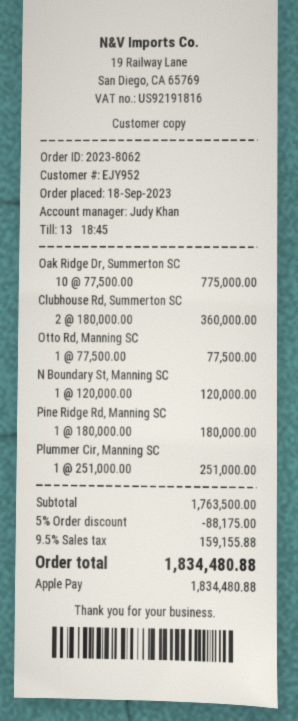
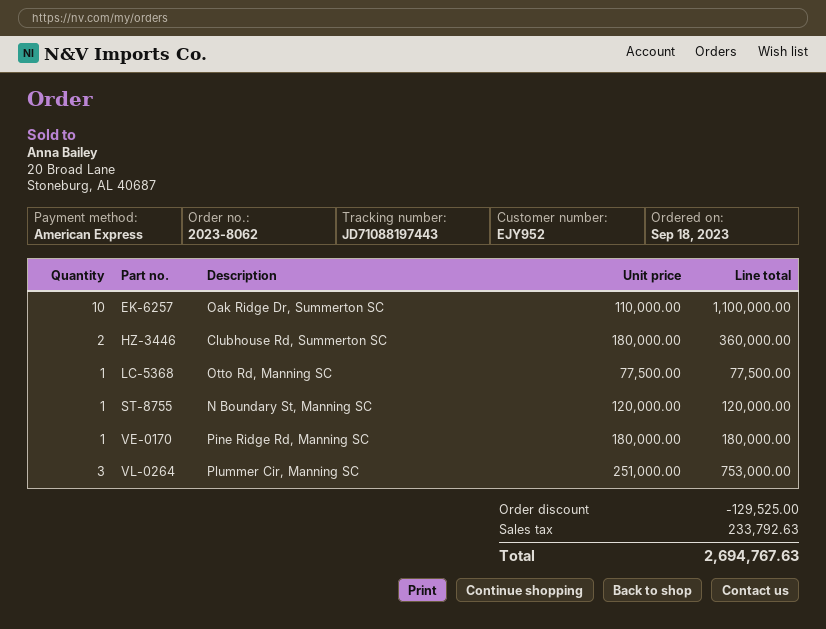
payment method: Apple Pay -> American Express
Oak Ridge Dr, Summerton SC: 10 x 77500.00 = 775000.00 -> 10 x 110000.00 = 1100000.00
Plummer Cir, Manning SC: 1 x 251000.00 = 251000.00 -> 3 x 251000.00 = 753000.00
discount: 88175.00 -> 129525.00
tax: 159155.88 -> 233792.63
total: 1834480.88 -> 2694767.63

